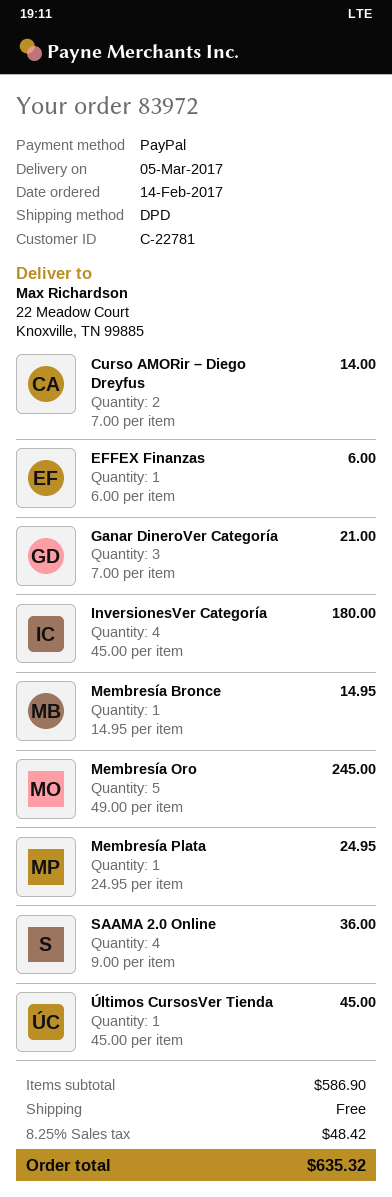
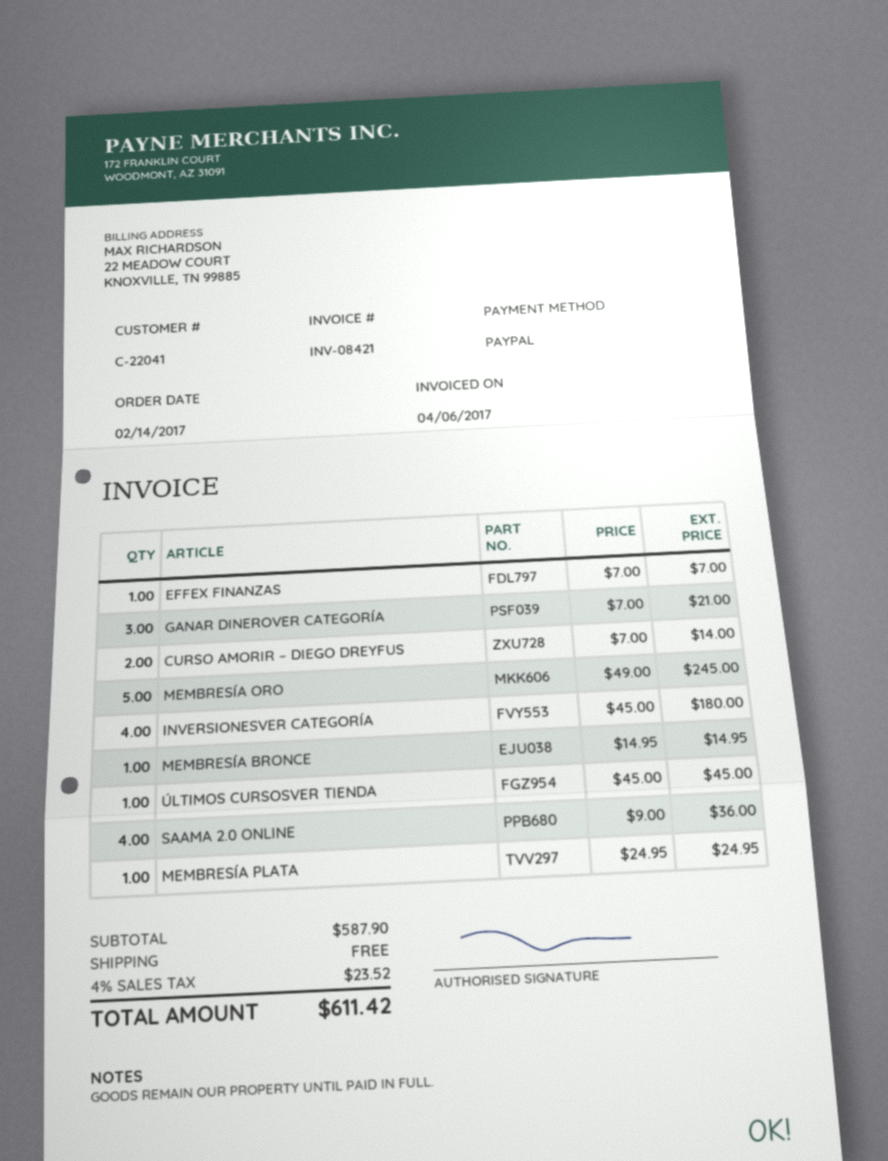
customer number: C-22781 -> C-22041
EFFEX Finanzas: 1 x 6.00 = 6.00 -> 1 x 7.00 = 7.00
subtotal: 586.90 -> 587.90
tax: 8.25% = 48.42 -> 4% = 23.52
total: 635.32 -> 611.42

